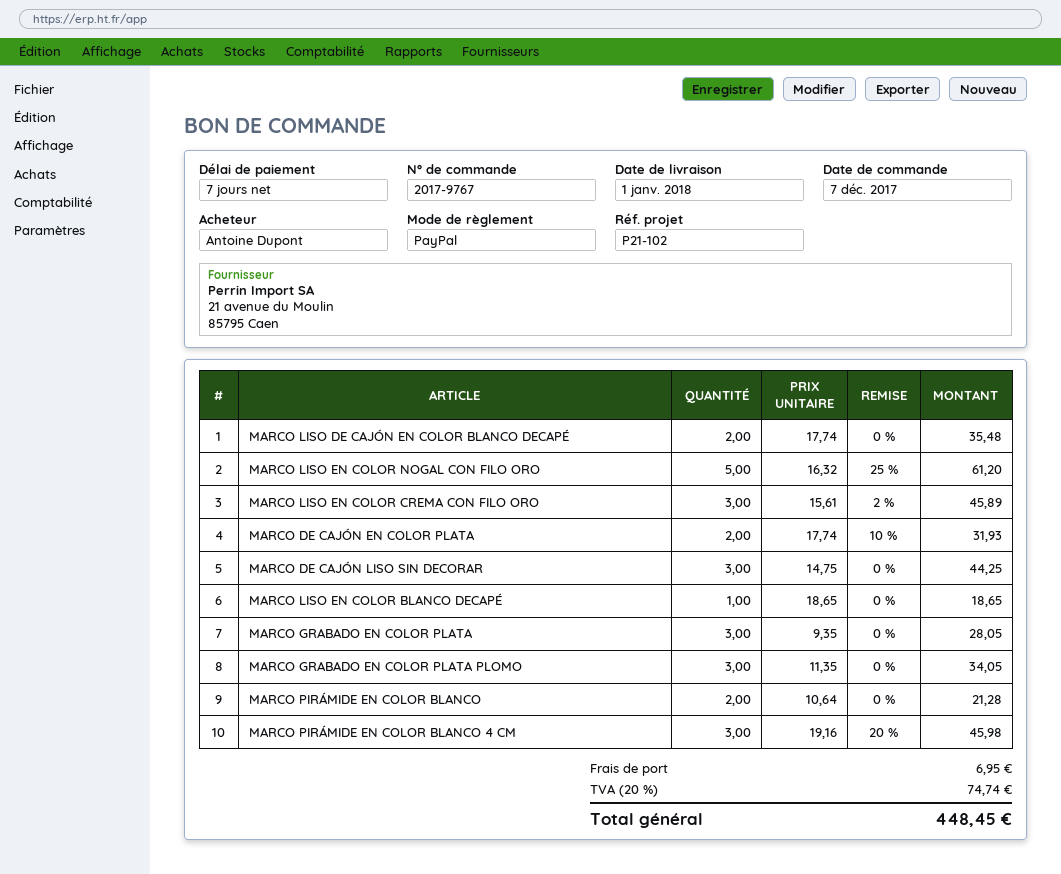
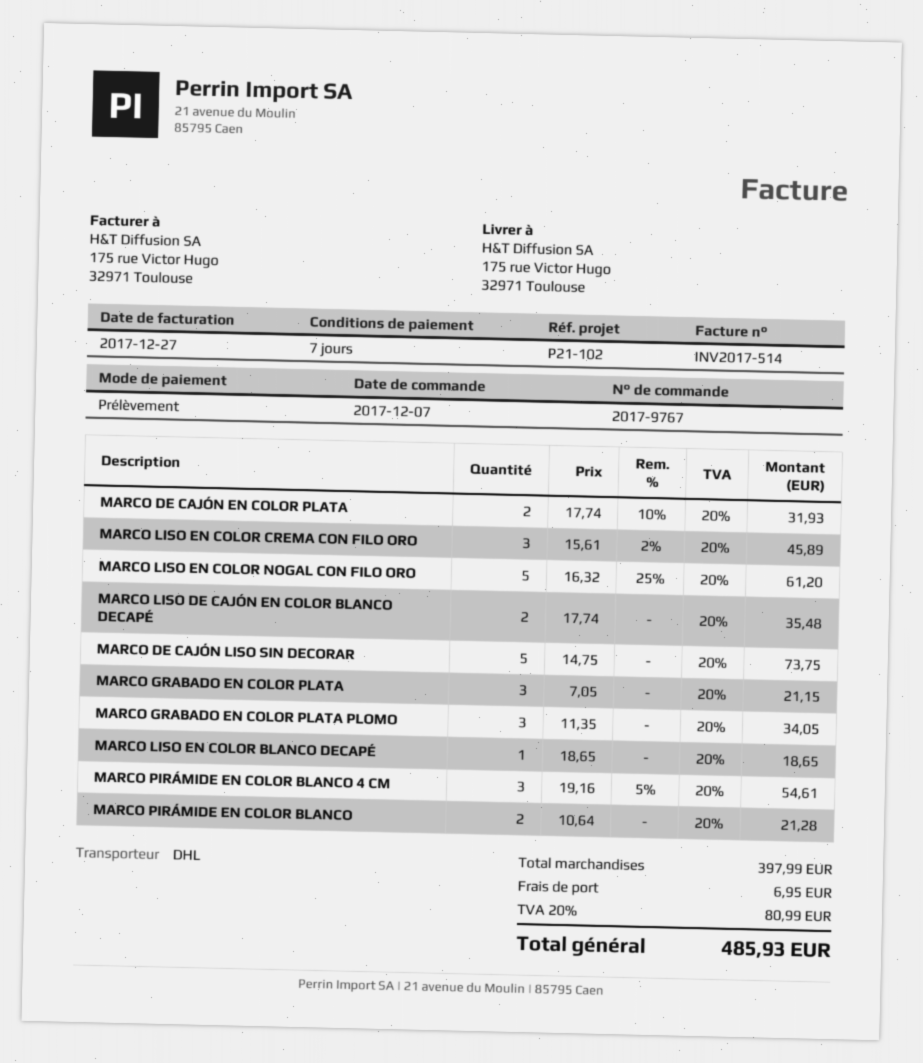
payment method: PayPal -> direct debit
MARCO DE CAJÓN LISO SIN DECORAR: 3 x 14.75 = 44.25 -> 5 x 14.75 = 73.75
MARCO GRABADO EN COLOR PLATA: 3 x 9.35 = 28.05 -> 3 x 7.05 = 21.15
MARCO PIRÁMIDE EN COLOR BLANCO 4 CM: 3 x 19.16 - 20% = 45.98 -> 3 x 19.16 - 5% = 54.61
tax: 20% = 74.74 -> 20% = 80.99
total: 448.45 -> 485.93

